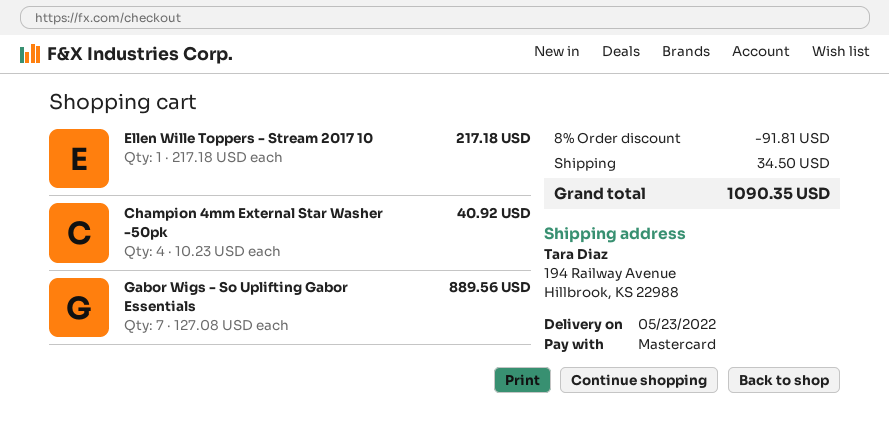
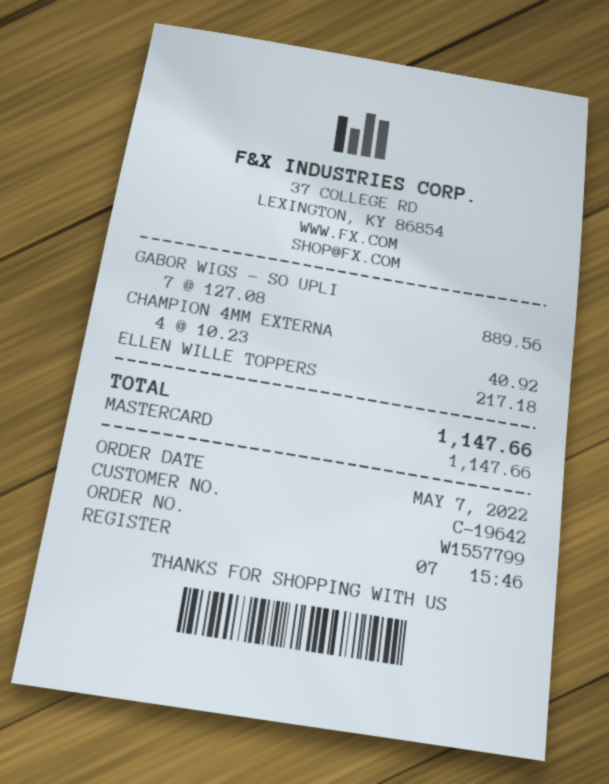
discount: 8% = 91.81 -> none
shipping: 34.50 -> none
total: 1090.35 -> 1147.66

